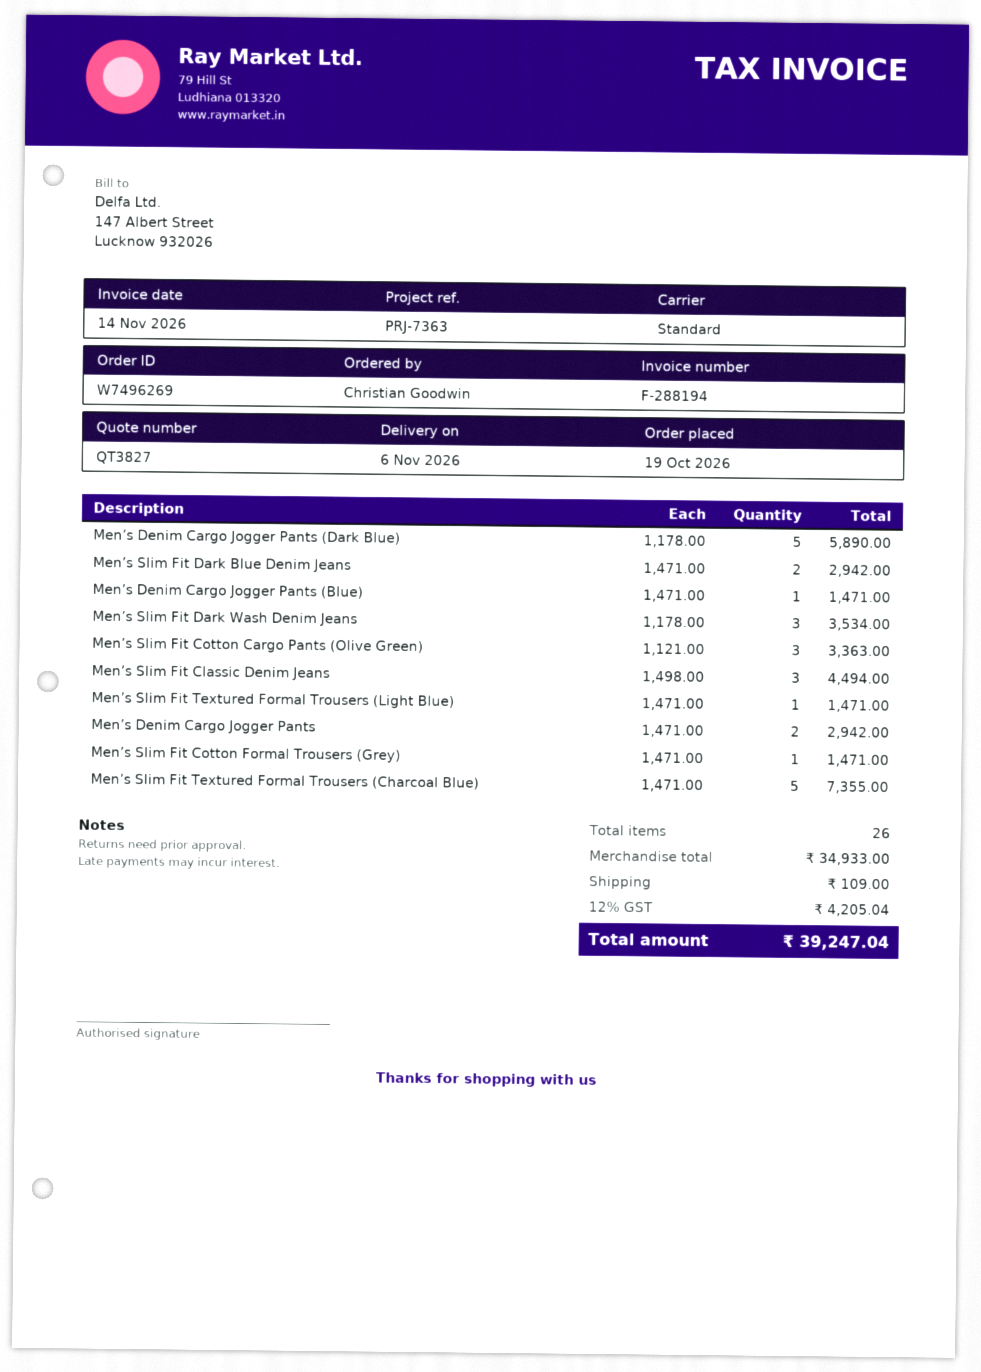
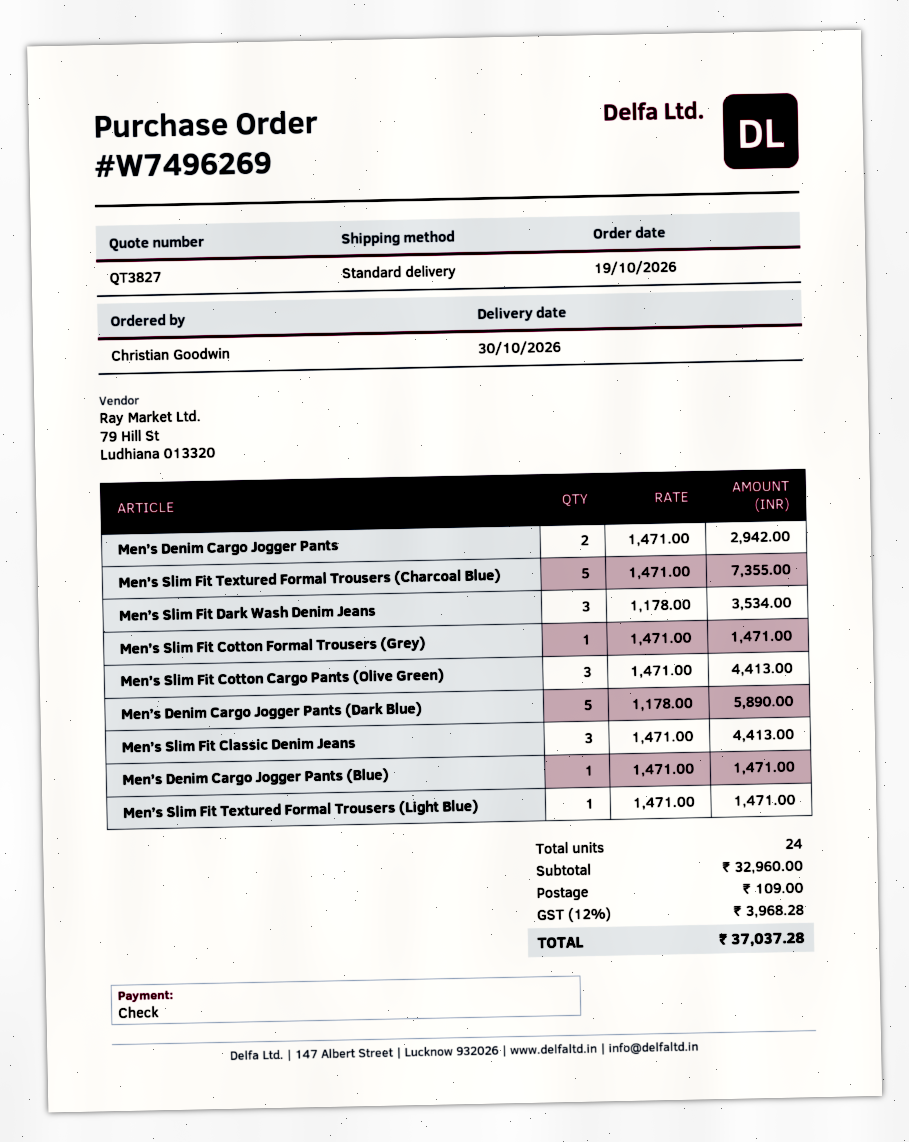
delivery date: 2026-11-06 -> 2026-10-30
Men’s Slim Fit Dark Blue Denim Jeans: 2 x 1471.00 = 2942.00 -> none
Men’s Slim Fit Cotton Cargo Pants (Olive Green): 3 x 1121.00 = 3363.00 -> 3 x 1471.00 = 4413.00
Men’s Slim Fit Classic Denim Jeans: 3 x 1498.00 = 4494.00 -> 3 x 1471.00 = 4413.00
total quantity: 26 -> 24
subtotal: 34933.00 -> 32960.00
tax: 12% = 4205.04 -> 12% = 3968.28
total: 39247.04 -> 37037.28

